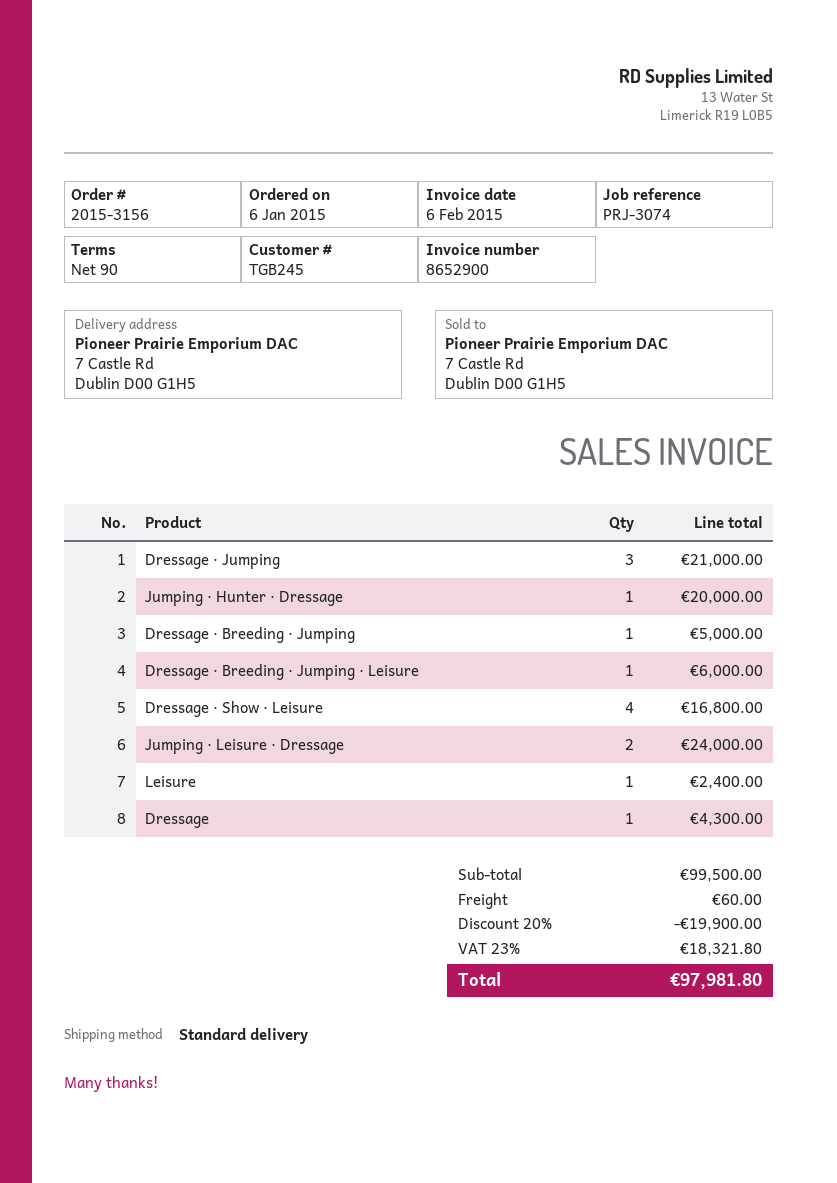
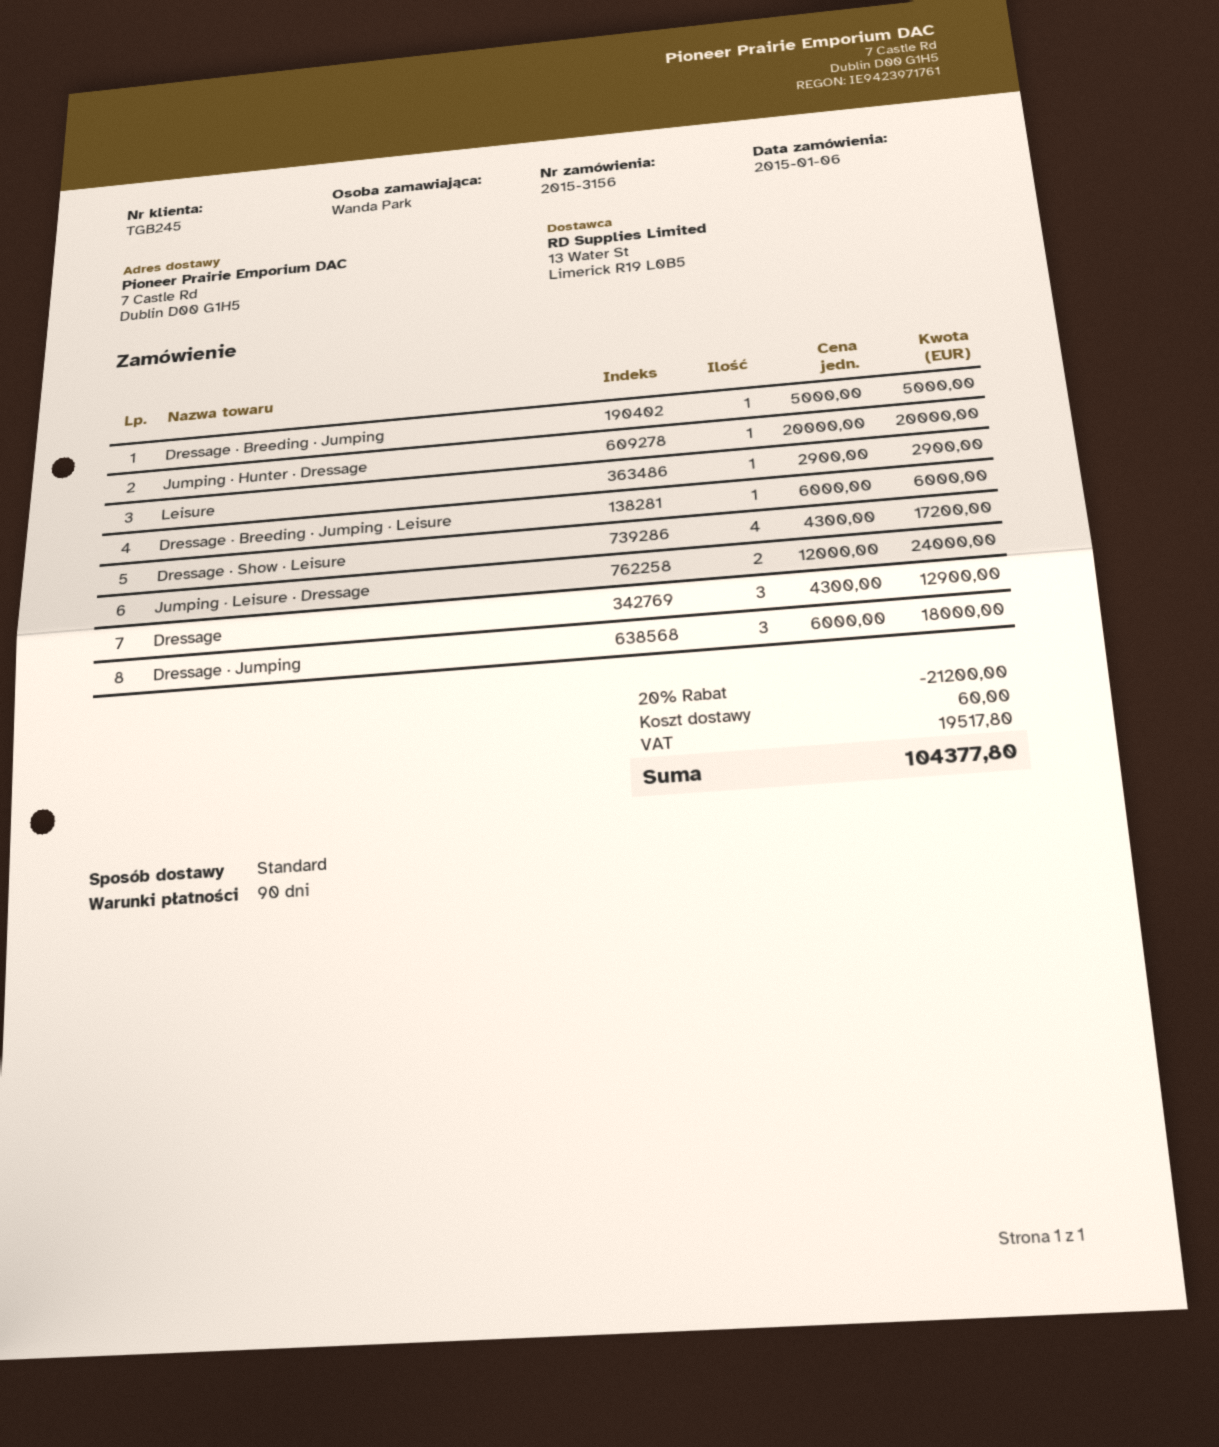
Dressage · Jumping: 3 for 21000.00 -> 3 for 18000.00
Dressage · Show · Leisure: 4 for 16800.00 -> 4 for 17200.00
Leisure: 1 for 2400.00 -> 1 for 2900.00
Dressage: 1 for 4300.00 -> 3 for 12900.00
discount: 20% = 19900.00 -> 20% = 21200.00
tax: 18321.80 -> 19517.80
total: 97981.80 -> 104377.80

